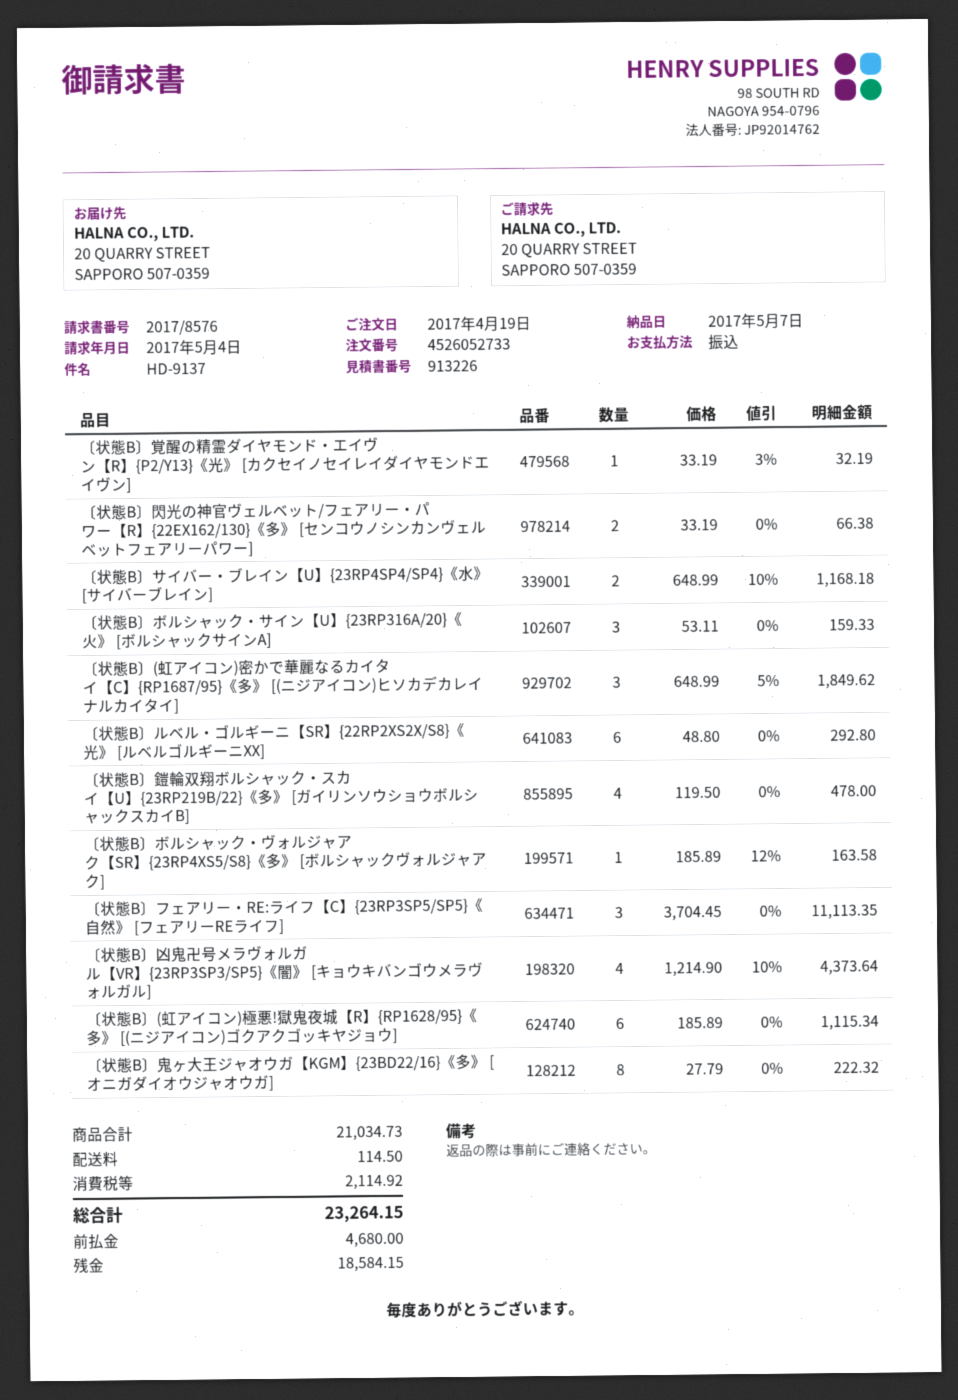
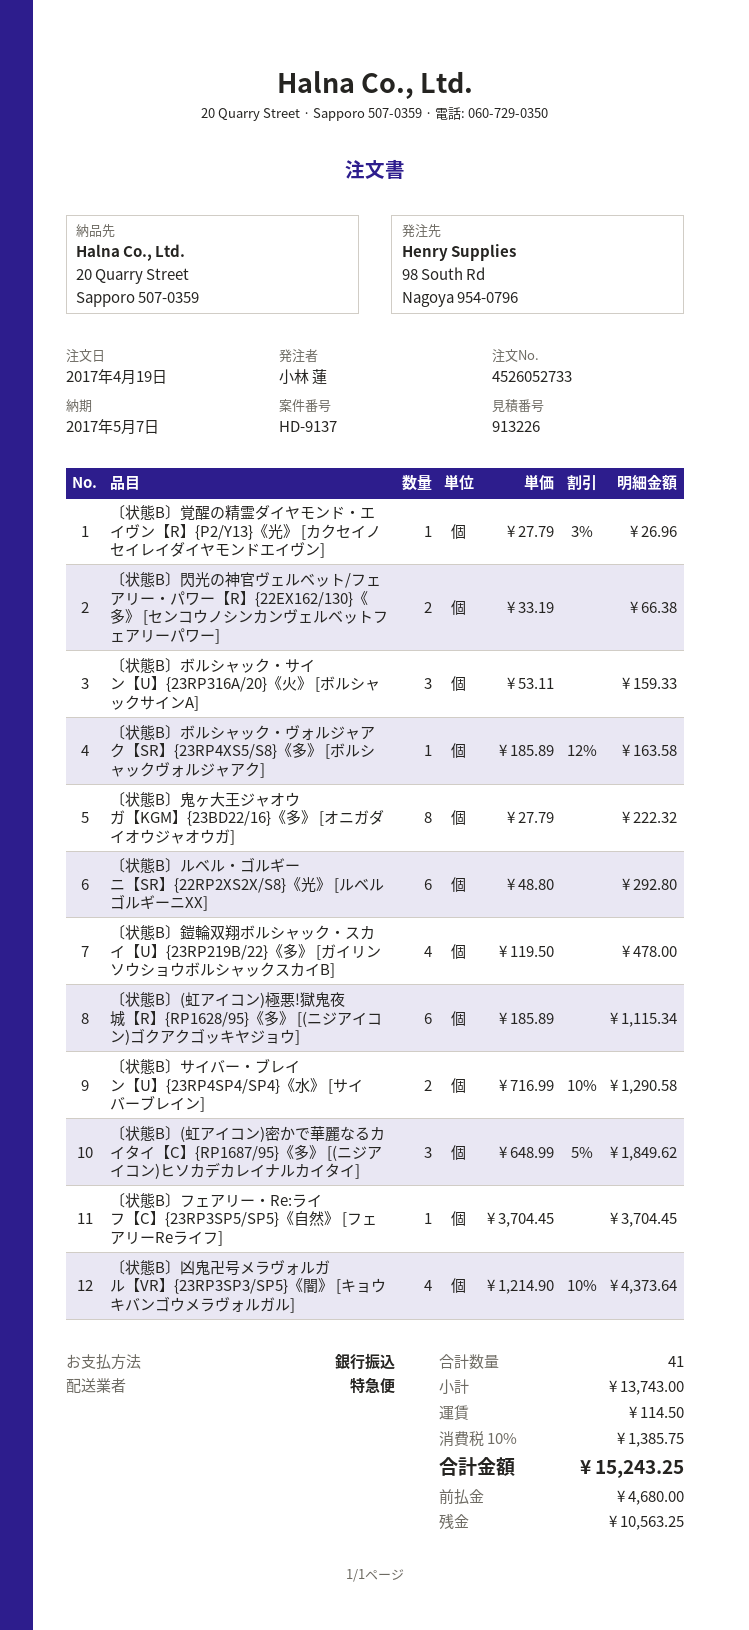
〔状態B〕覚醒の精霊ダイヤモンド・エイヴン【R】{P2/Y13}《光》 [カクセイノセイレイダイヤモンドエイヴン]: 1 x 33.19 - 3% = 32.19 -> 1 x 27.79 - 3% = 26.96
〔状態B〕サイバー・ブレイン【U】{23RP4SP4/SP4}《水》 [サイバーブレイン]: 2 x 648.99 - 10% = 1168.18 -> 2 x 716.99 - 10% = 1290.58
〔状態B〕フェアリー・RE:ライフ【C】{23RP3SP5/SP5}《自然》 [フェアリーREライフ]: 3 x 3704.45 = 11113.35 -> 1 x 3704.45 = 3704.45
subtotal: 21034.73 -> 13743.00
tax: 2114.92 -> 1385.75
total: 23264.15 -> 15243.25
balance: 18584.15 -> 10563.25

